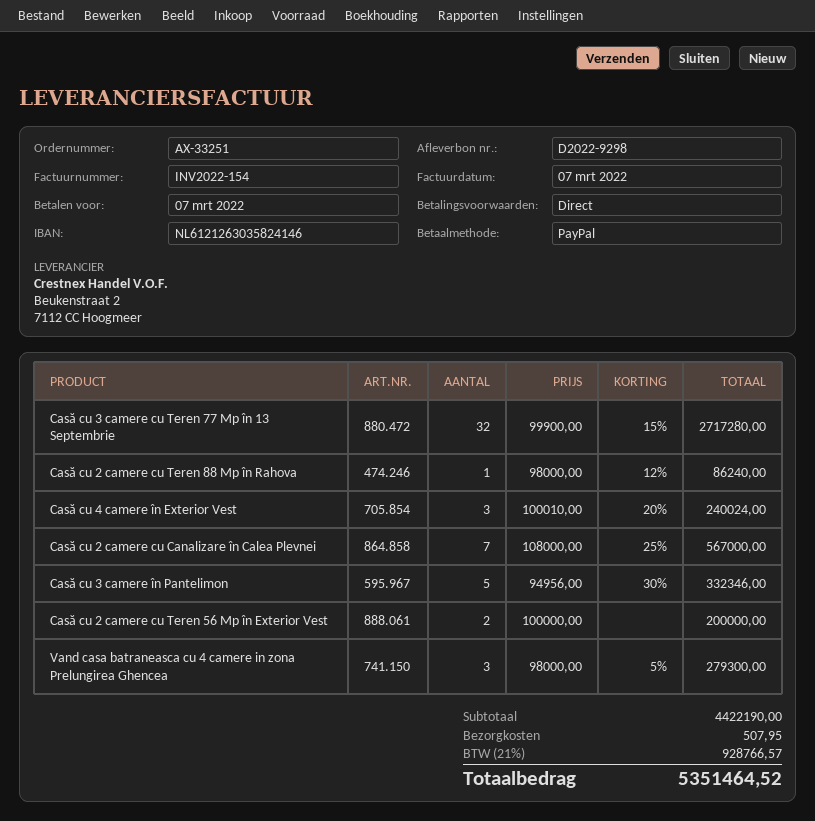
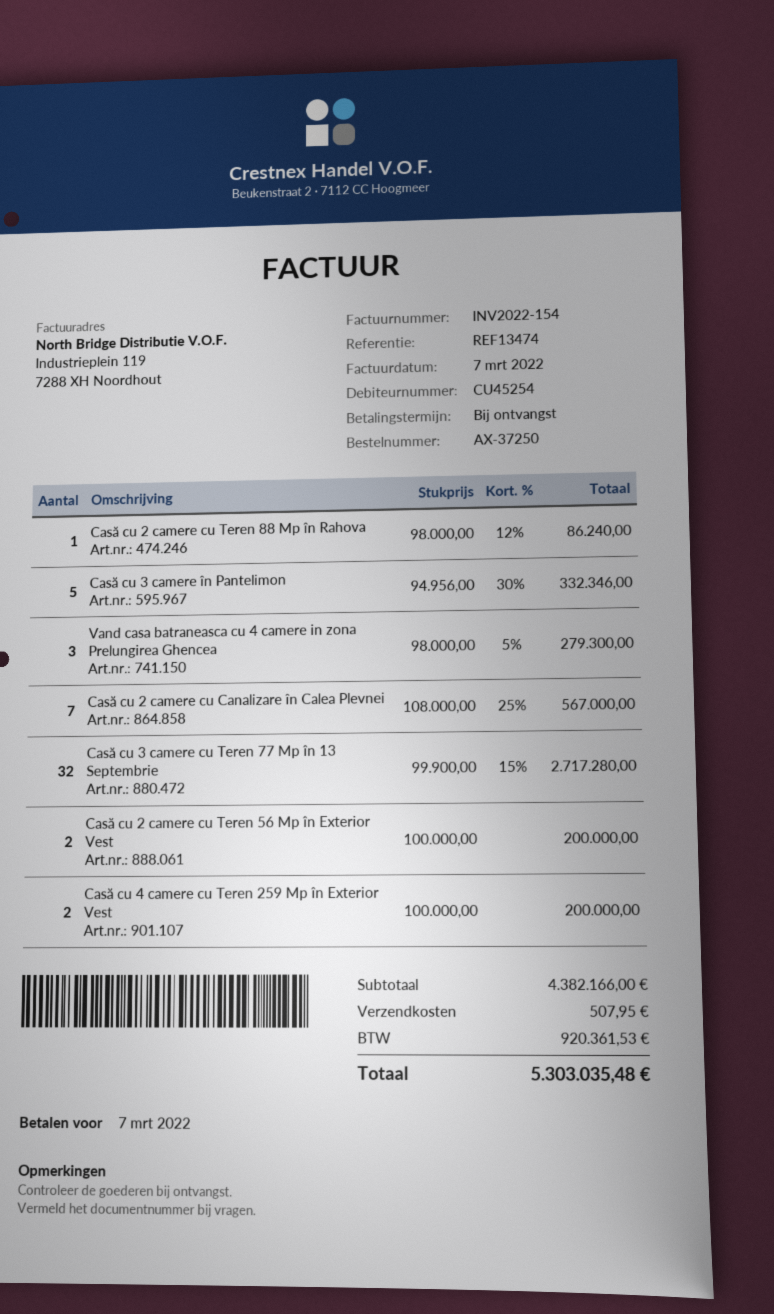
order number: AX-33251 -> AX-37250
Casă cu 4 camere în Exterior Vest: 3 x 100010.00 - 20% = 240024.00 -> none
Casă cu 4 camere cu Teren 259 Mp în Exterior Vest: none -> 2 x 100000.00 = 200000.00
subtotal: 4422190.00 -> 4382166.00
tax: 928766.57 -> 920361.53
total: 5351464.52 -> 5303035.48

